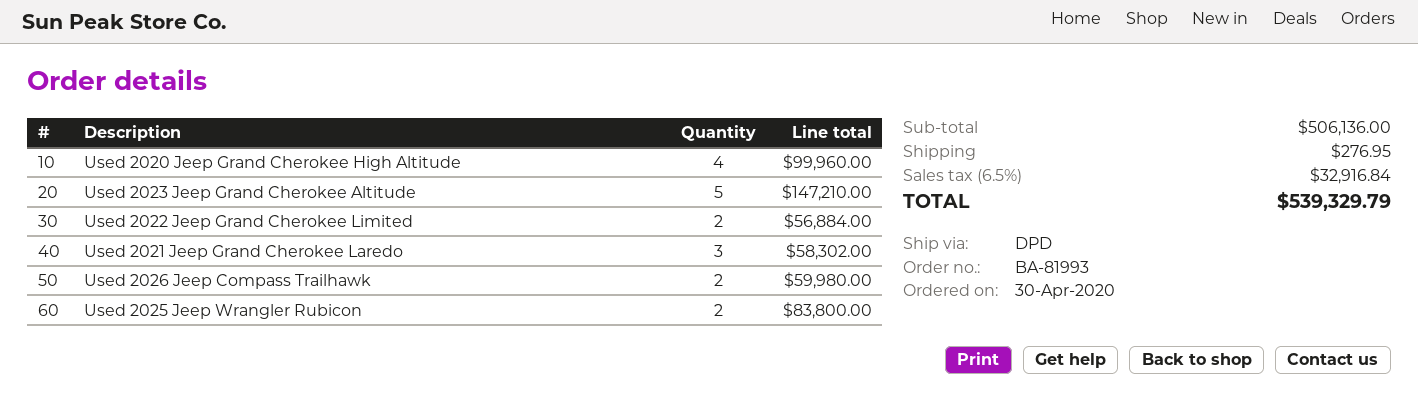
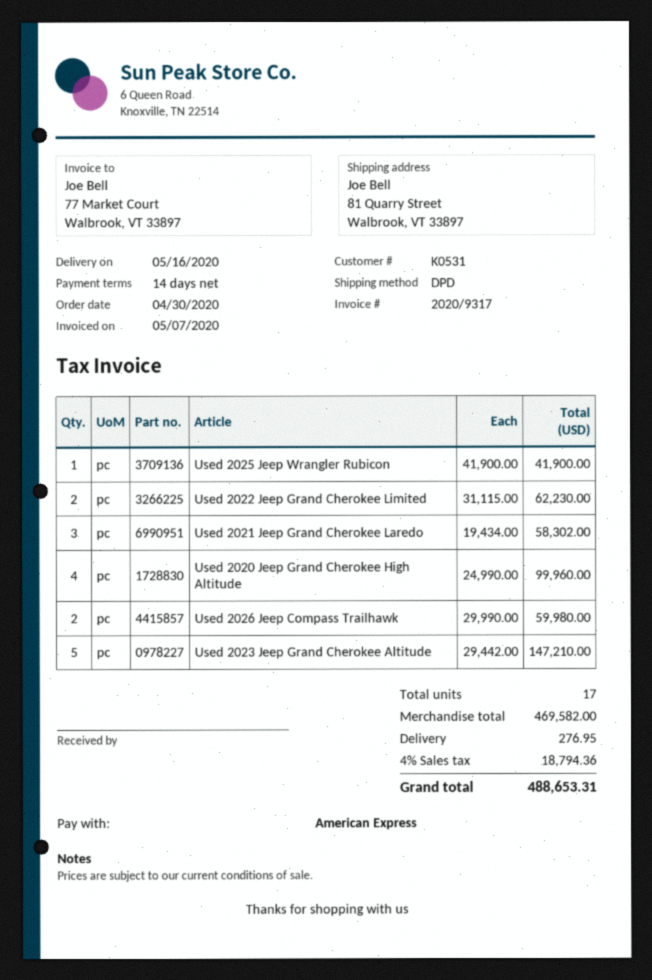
Used 2022 Jeep Grand Cherokee Limited: 2 for 56884.00 -> 2 for 62230.00
Used 2025 Jeep Wrangler Rubicon: 2 for 83800.00 -> 1 for 41900.00
subtotal: 506136.00 -> 469582.00
tax: 6.5% = 32916.84 -> 4% = 18794.36
total: 539329.79 -> 488653.31

